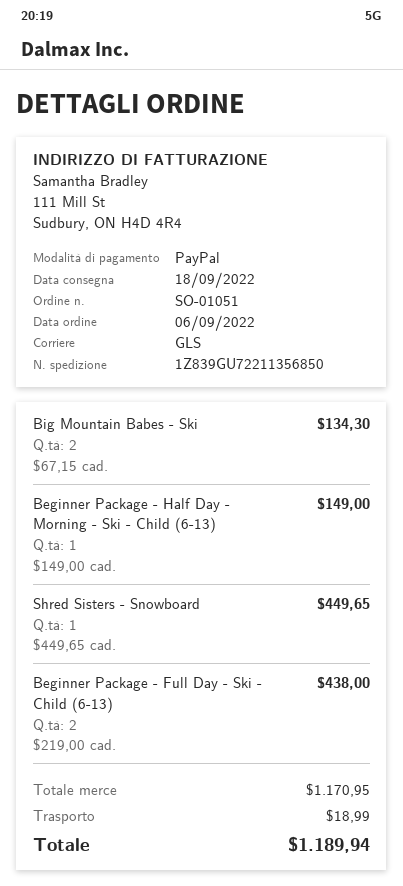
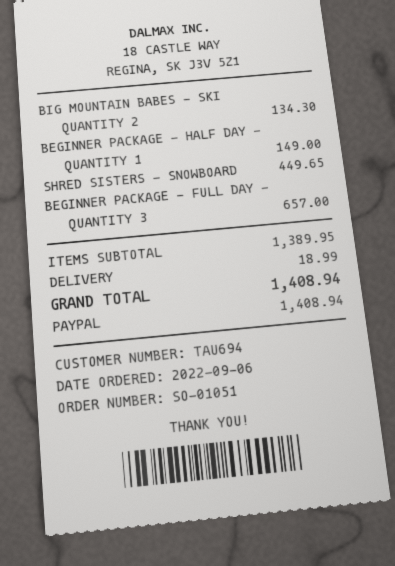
Beginner Package - Full Day - Ski - Child (6-13): 2 for 438.00 -> 3 for 657.00
subtotal: 1170.95 -> 1389.95
total: 1189.94 -> 1408.94

